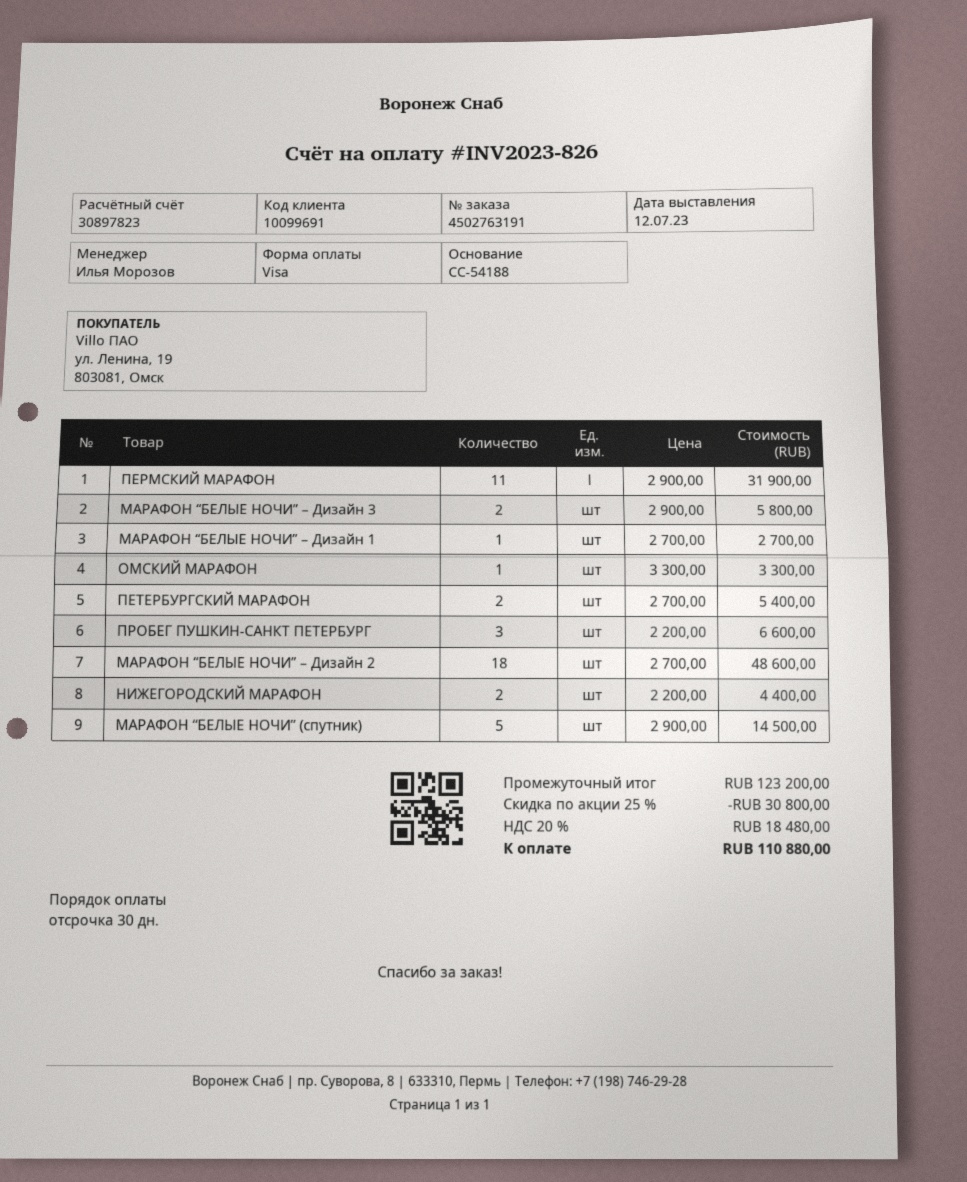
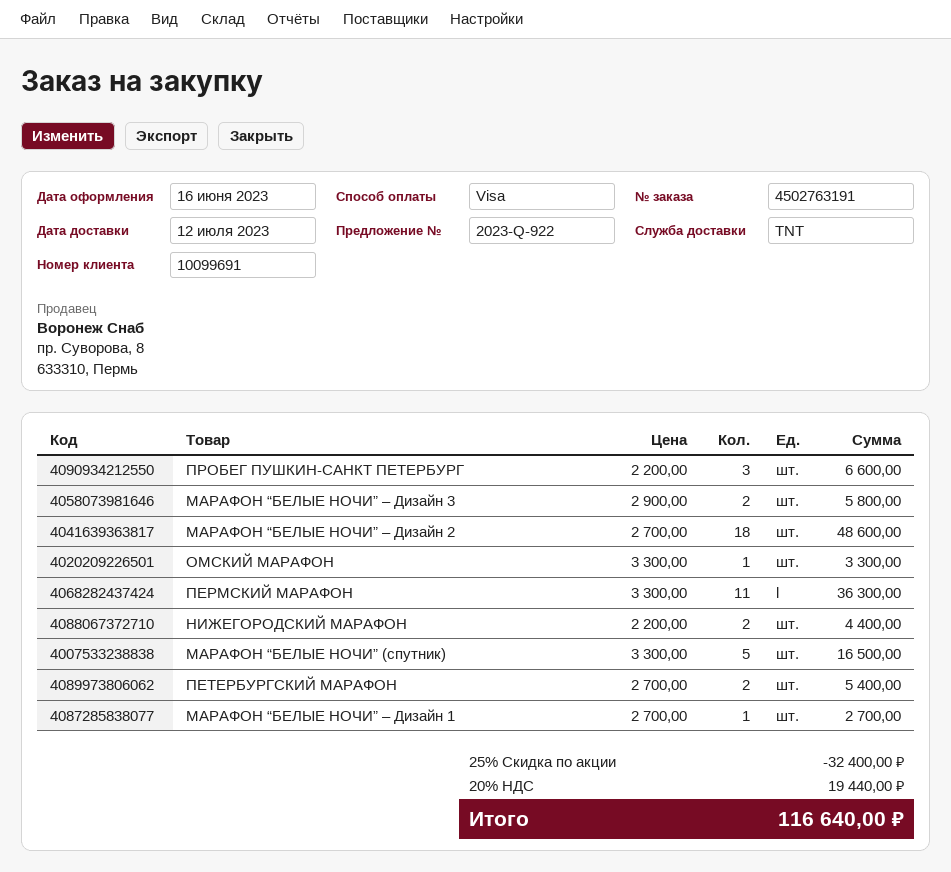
ПЕРМСКИЙ МАРАФОН: 11 x 2900.00 = 31900.00 -> 11 x 3300.00 = 36300.00
МАРАФОН “БЕЛЫЕ НОЧИ” (спутник): 5 x 2900.00 = 14500.00 -> 5 x 3300.00 = 16500.00
discount: 25% = 30800.00 -> 25% = 32400.00
tax: 20% = 18480.00 -> 20% = 19440.00
total: 110880.00 -> 116640.00

